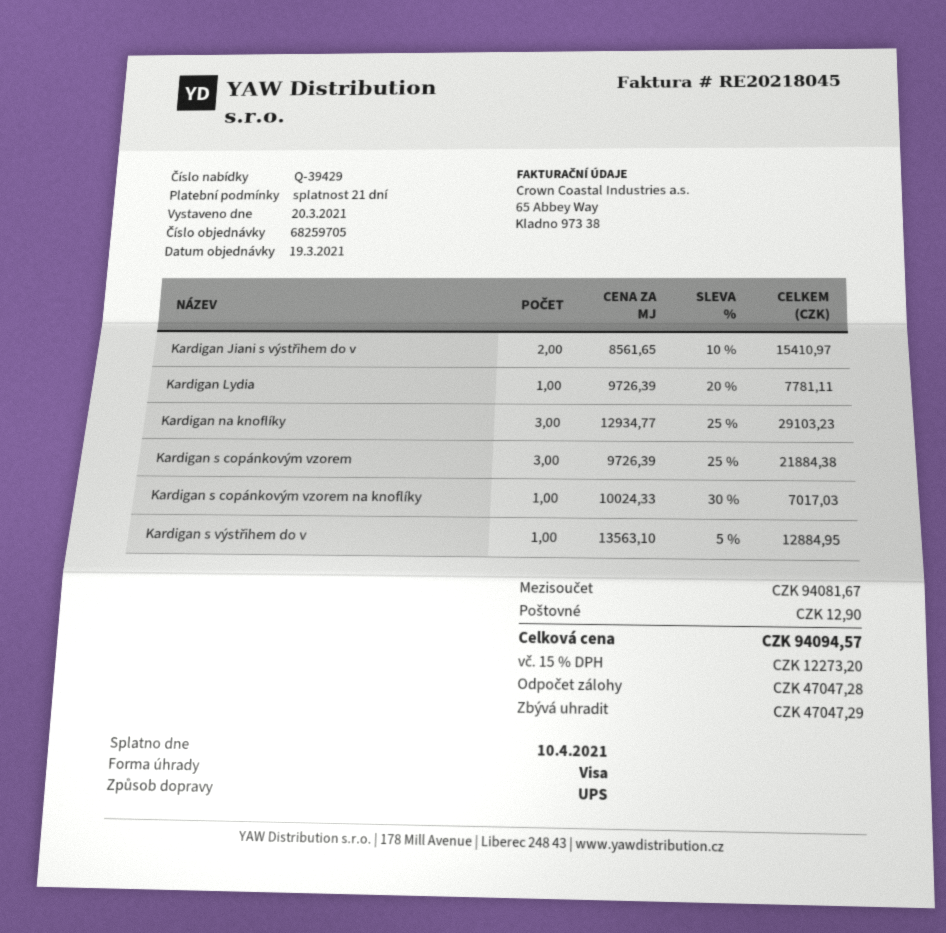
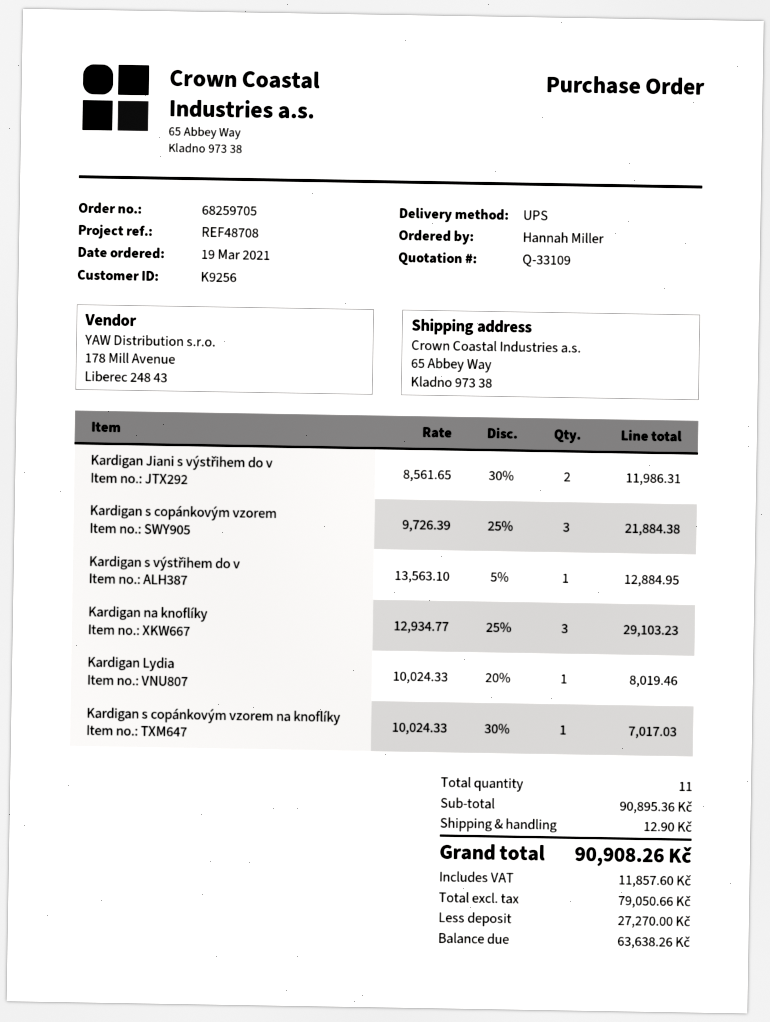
quote number: Q-39429 -> Q-33109
Kardigan Jiani s výstřihem do v: 2 x 8561.65 - 10% = 15410.97 -> 2 x 8561.65 - 30% = 11986.31
Kardigan Lydia: 1 x 9726.39 - 20% = 7781.11 -> 1 x 10024.33 - 20% = 8019.46
subtotal: 94081.67 -> 90895.36
tax: 12273.20 -> 11857.60
total: 94094.57 -> 90908.26
deposit: 47047.28 -> 27270.00
balance: 47047.29 -> 63638.26

